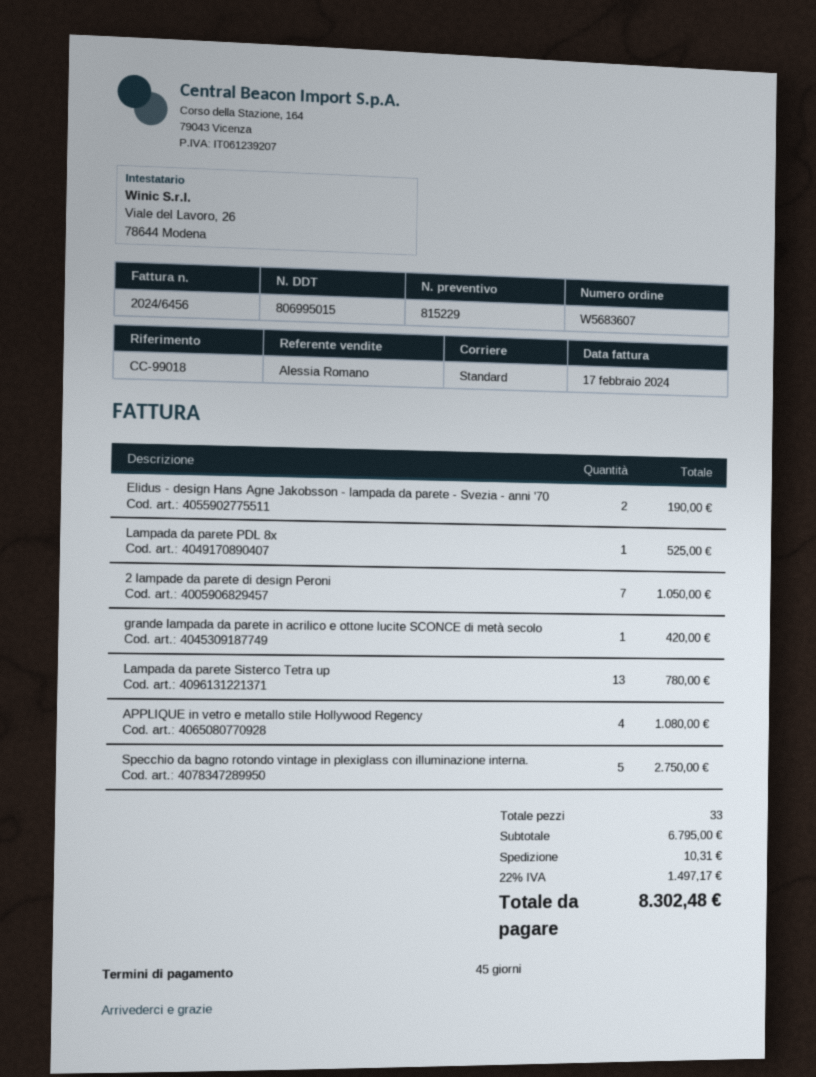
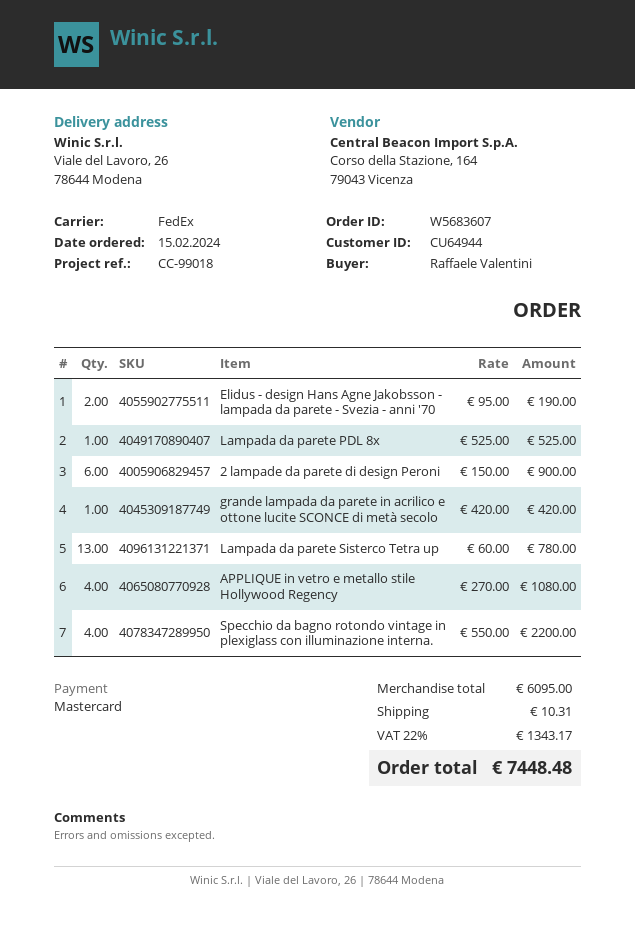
shipping method: standard -> FedEx
2 lampade da parete di design Peroni: 7 for 1050.00 -> 6 for 900.00
Specchio da bagno rotondo vintage in plexiglass con illuminazione interna.: 5 for 2750.00 -> 4 for 2200.00
subtotal: 6795.00 -> 6095.00
tax: 22% = 1497.17 -> 22% = 1343.17
total: 8302.48 -> 7448.48

